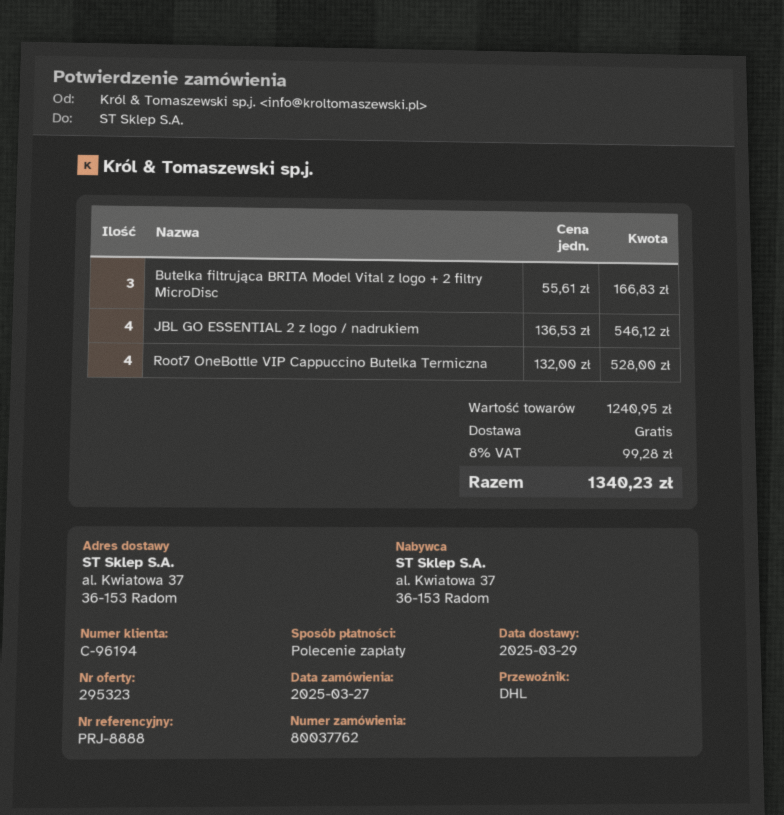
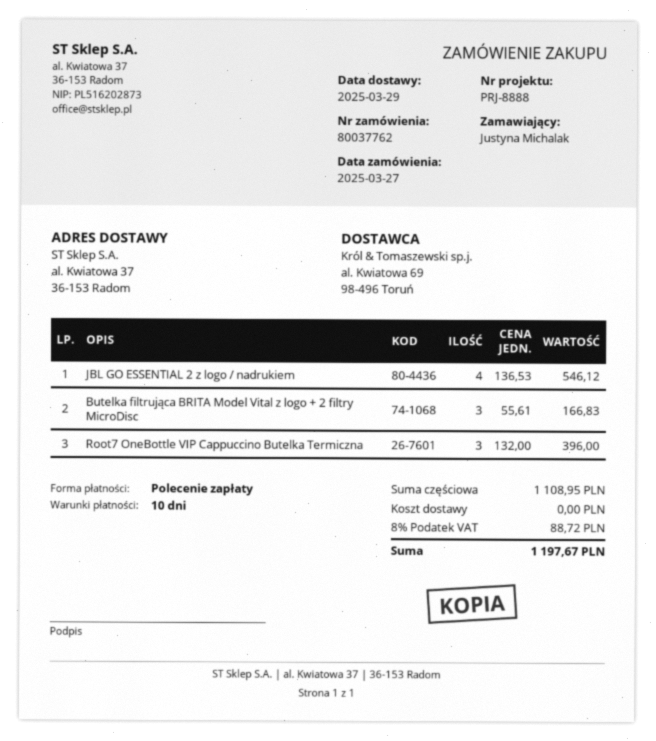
Root7 OneBottle VIP Cappuccino Butelka Termiczna: 4 x 132.00 = 528.00 -> 3 x 132.00 = 396.00
subtotal: 1240.95 -> 1108.95
tax: 8% = 99.28 -> 8% = 88.72
total: 1340.23 -> 1197.67

